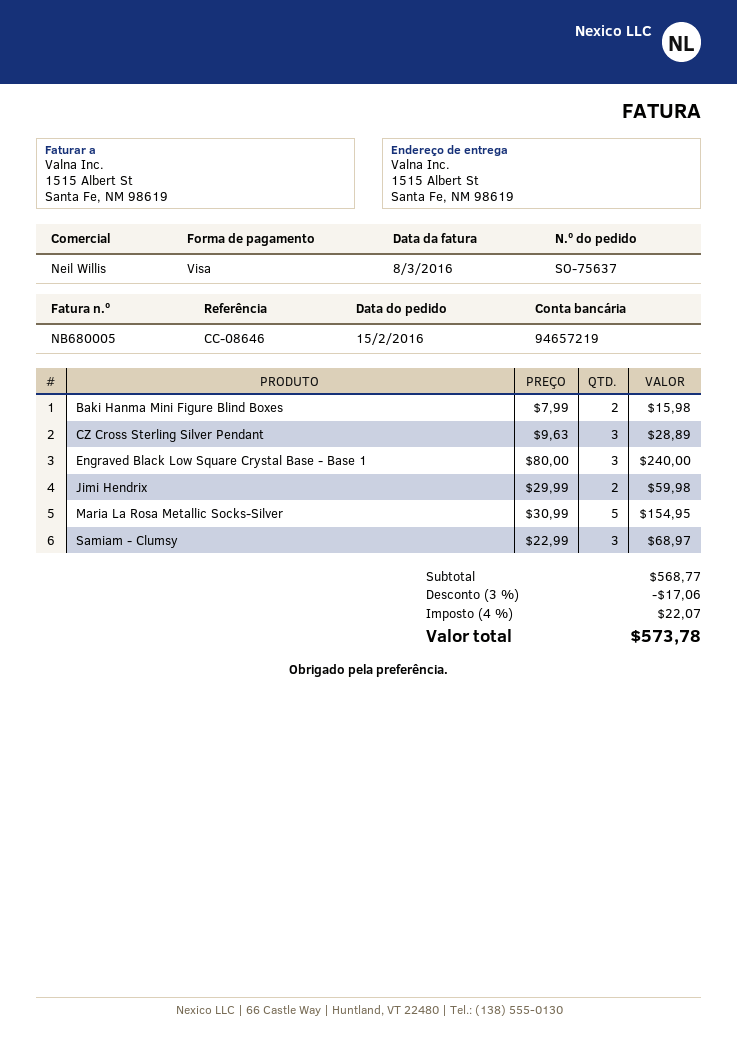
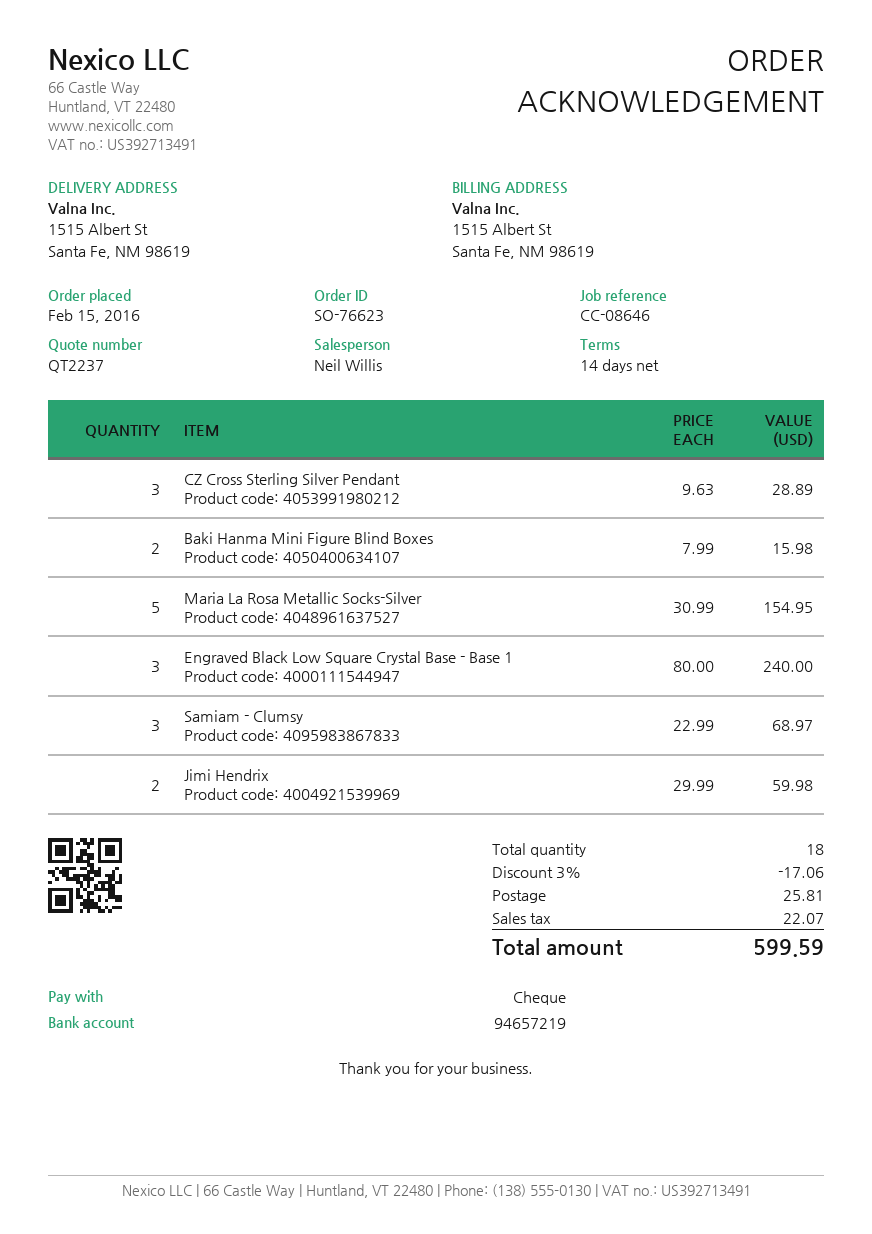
order number: SO-75637 -> SO-76623
payment method: Visa -> cheque
shipping: none -> 25.81
total: 573.78 -> 599.59

